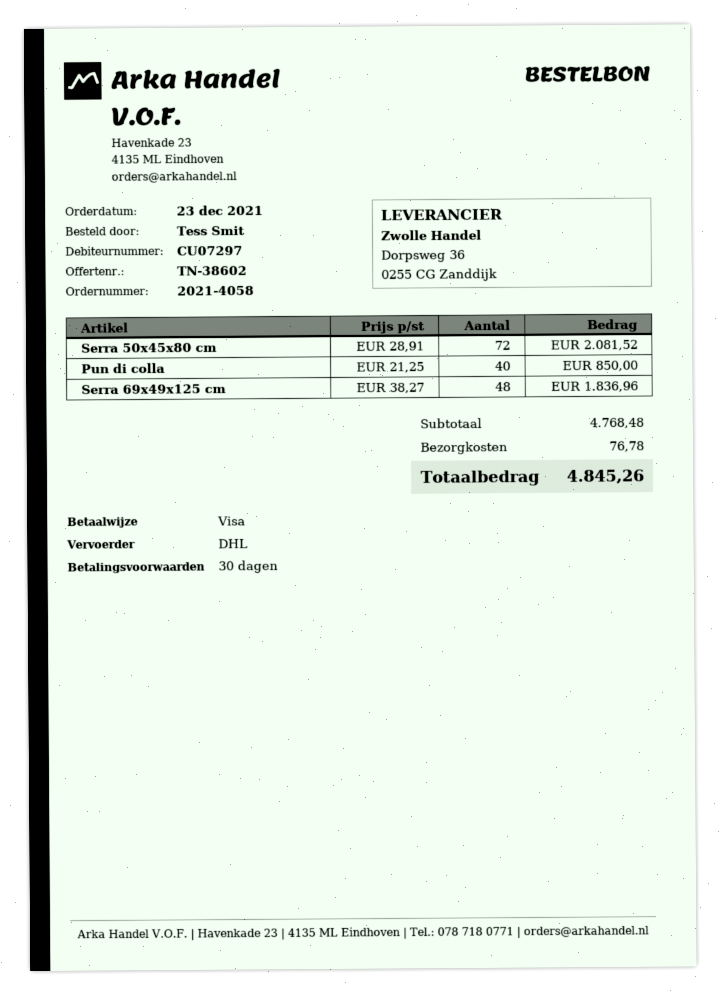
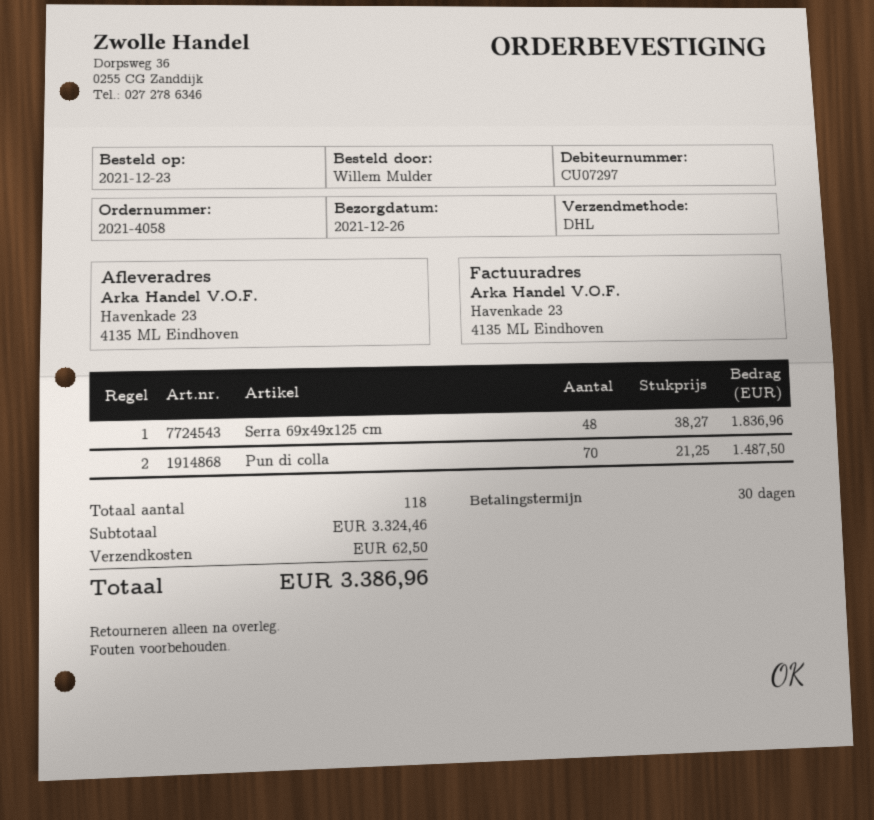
ordered by: Tess Smit -> Willem Mulder
Serra 50x45x80 cm: 72 x 28.91 = 2081.52 -> none
Pun di colla: 40 x 21.25 = 850.00 -> 70 x 21.25 = 1487.50
subtotal: 4768.48 -> 3324.46
shipping: 76.78 -> 62.50
total: 4845.26 -> 3386.96

